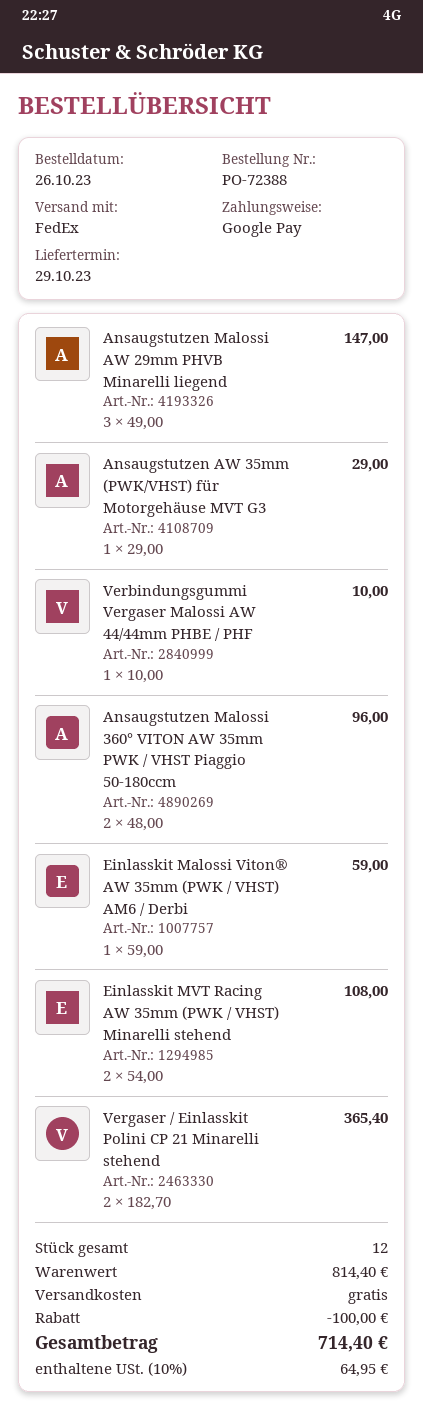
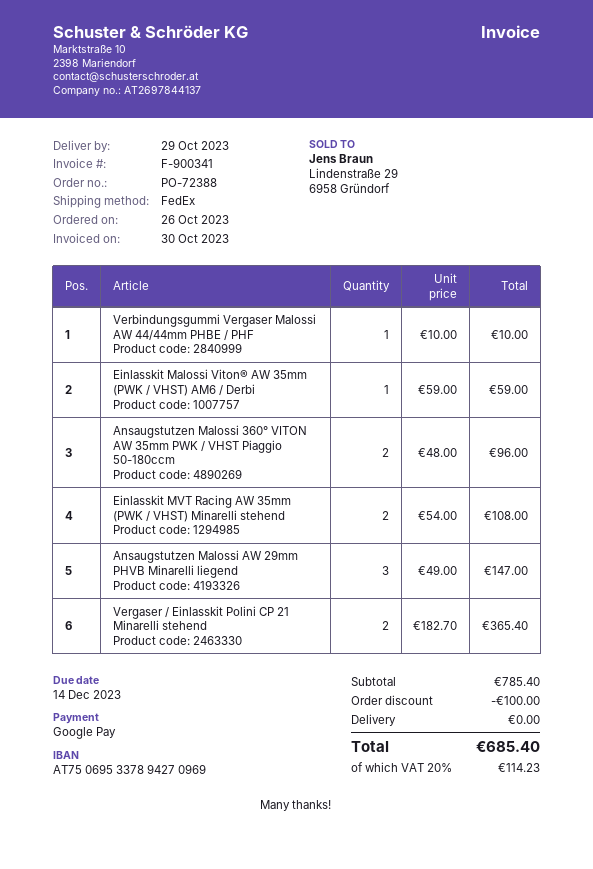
Ansaugstutzen AW 35mm (PWK/VHST) für Motorgehäuse MVT G3: 1 x 29.00 = 29.00 -> none
subtotal: 814.40 -> 785.40
tax: 10% = 64.95 -> 20% = 114.23
total: 714.40 -> 685.40

